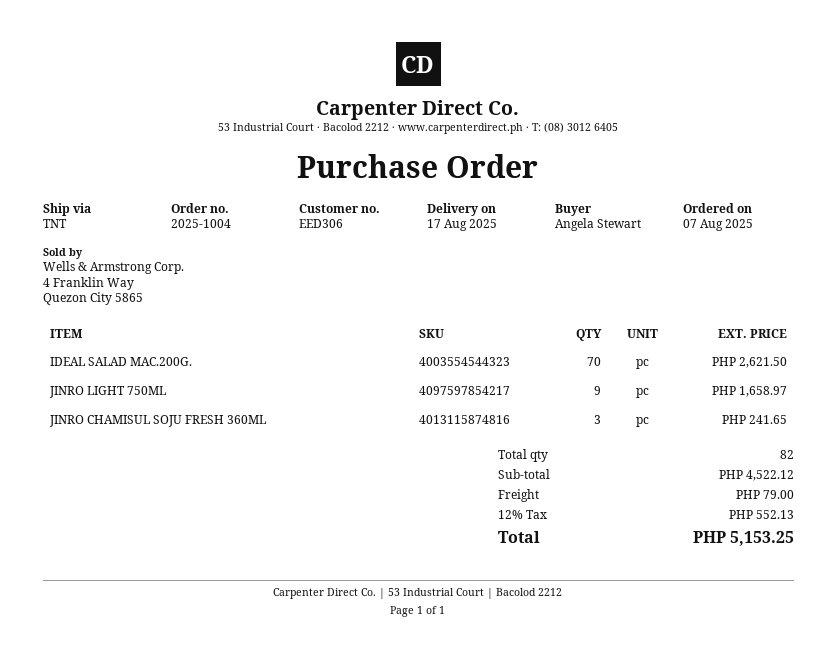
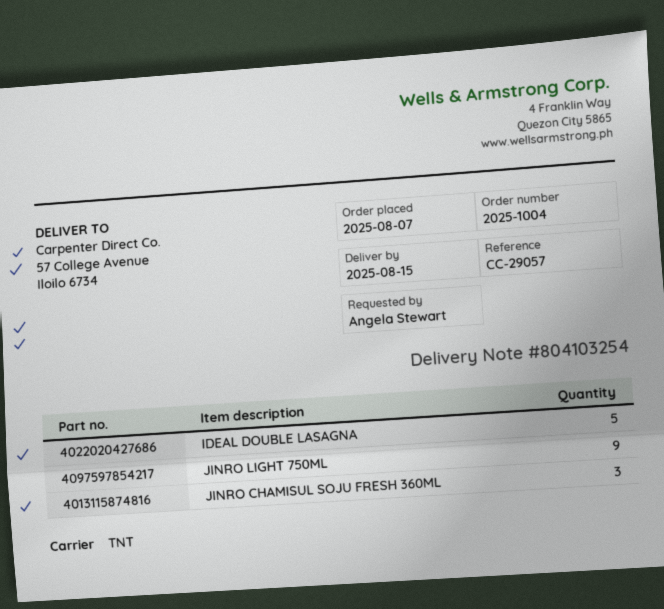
delivery date: 2025-08-17 -> 2025-08-15
IDEAL SALAD MAC.200G.: 70 -> none
IDEAL DOUBLE LASAGNA: none -> 5

